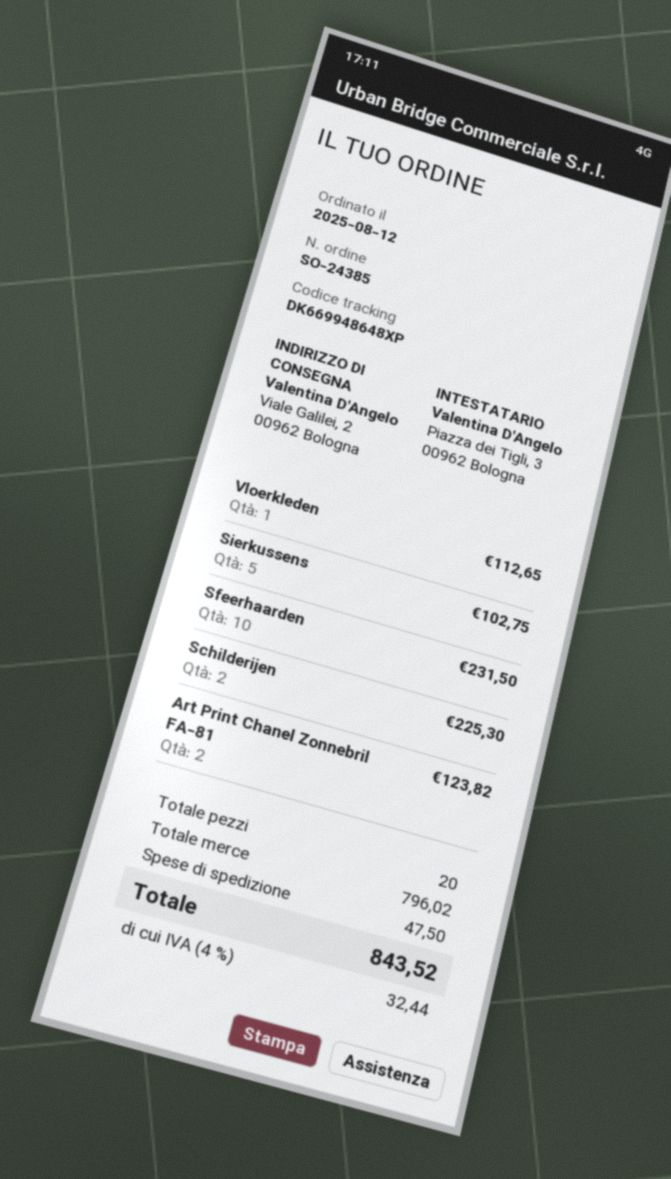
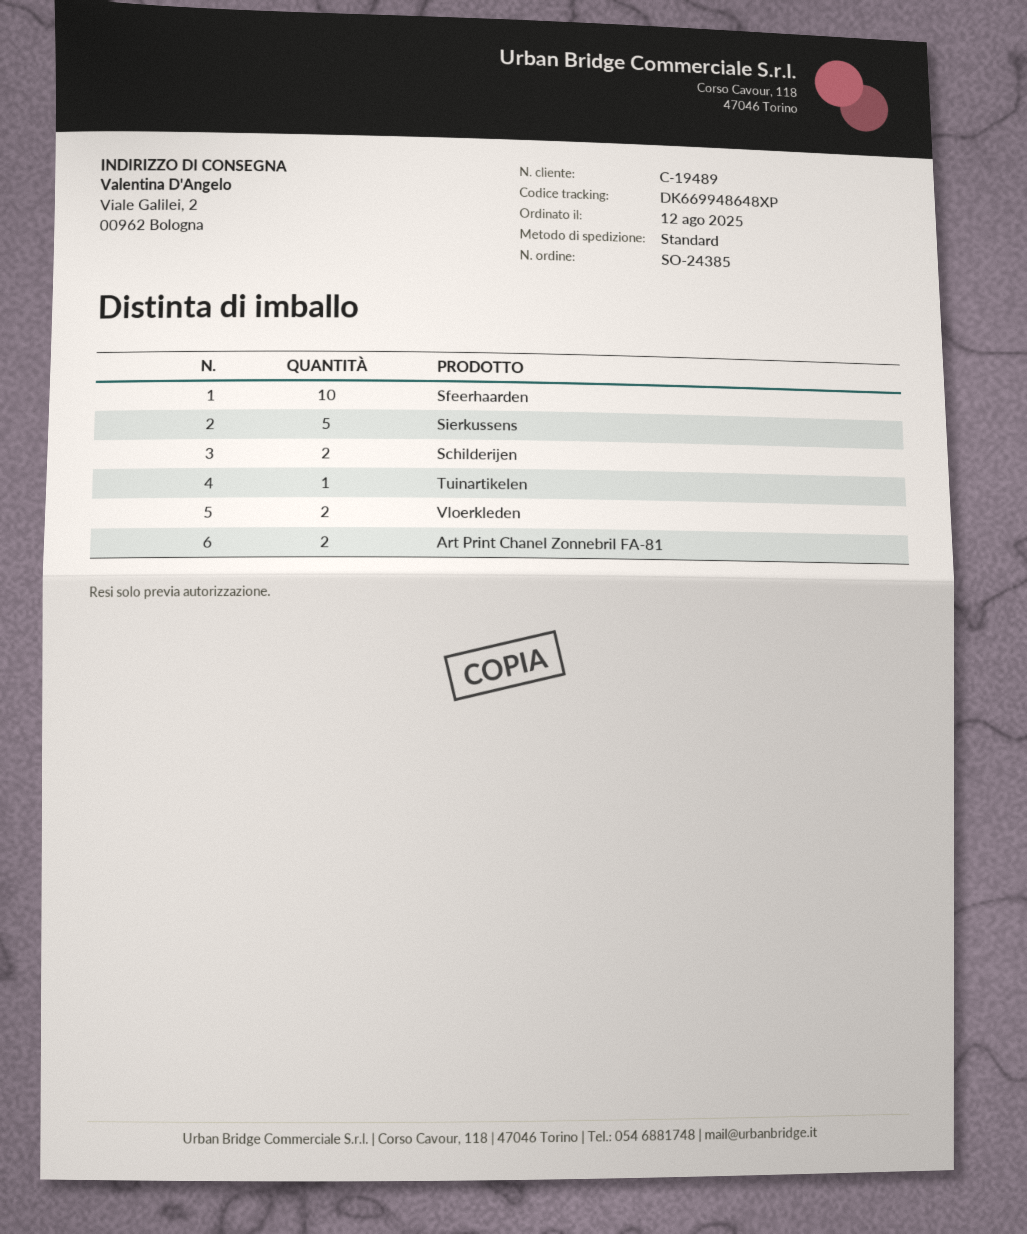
Vloerkleden: 1 -> 2
Tuinartikelen: none -> 1

